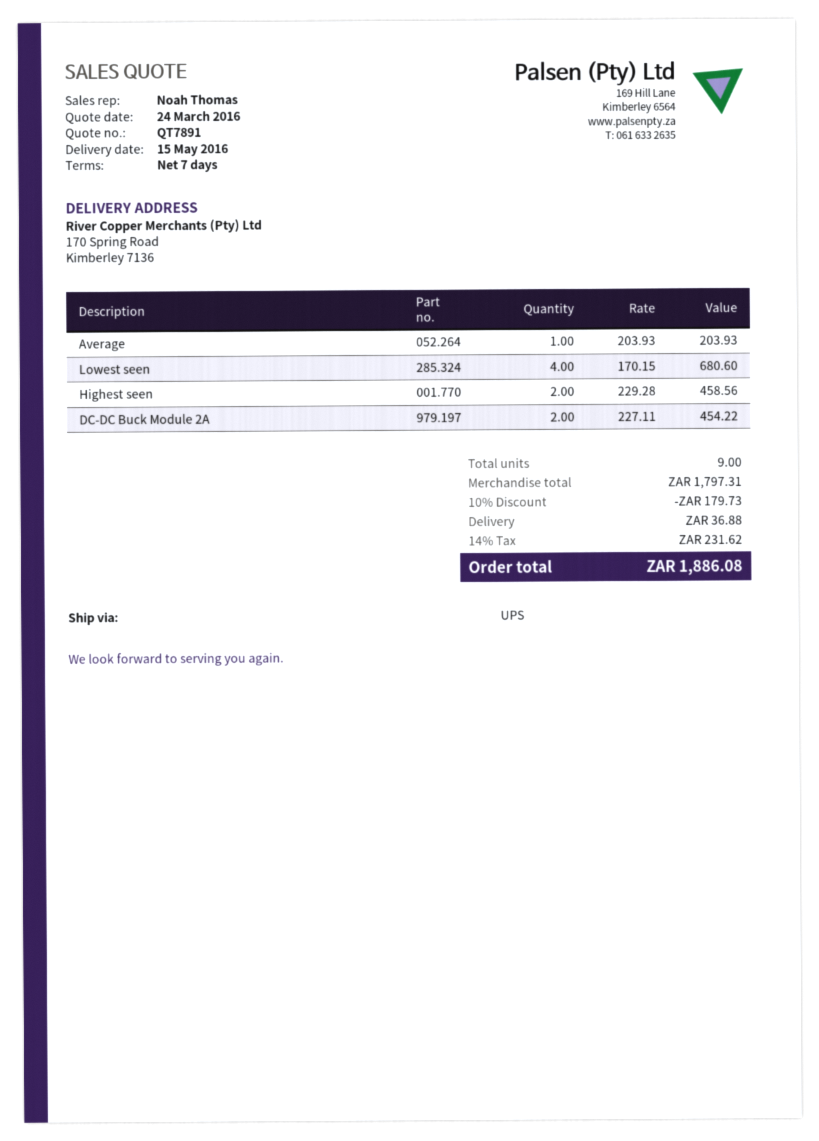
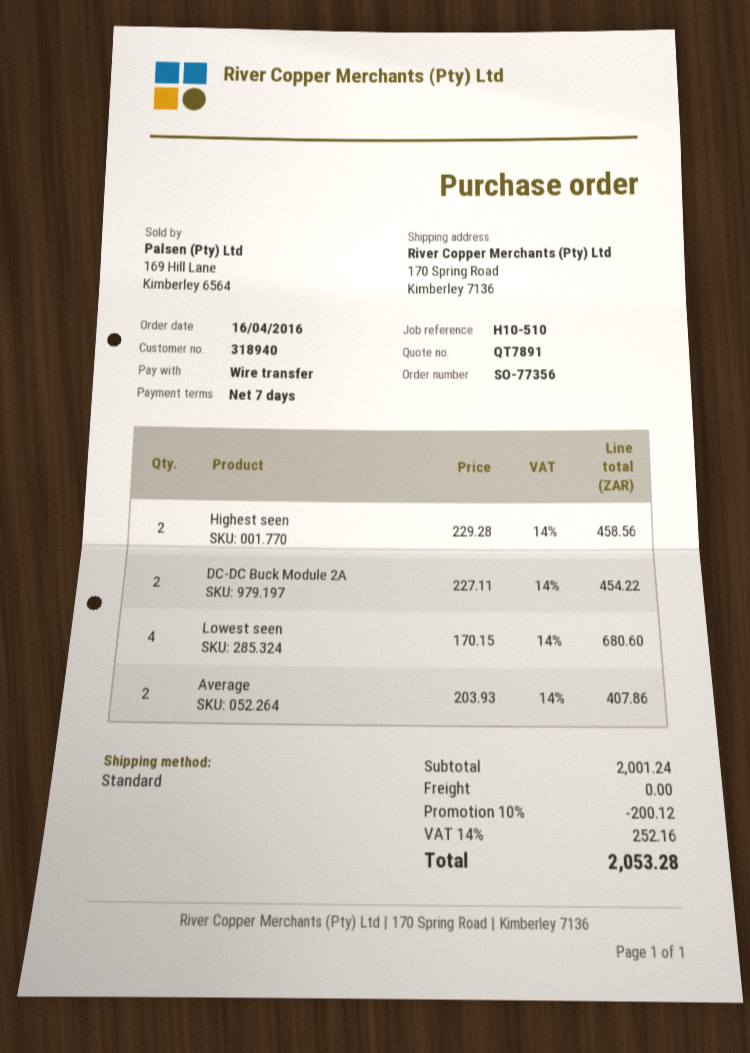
shipping method: UPS -> standard
Average: 1 x 203.93 = 203.93 -> 2 x 203.93 = 407.86
subtotal: 1797.31 -> 2001.24
discount: 10% = 179.73 -> 10% = 200.12
shipping: 36.88 -> 0.00
tax: 14% = 231.62 -> 14% = 252.16
total: 1886.08 -> 2053.28

